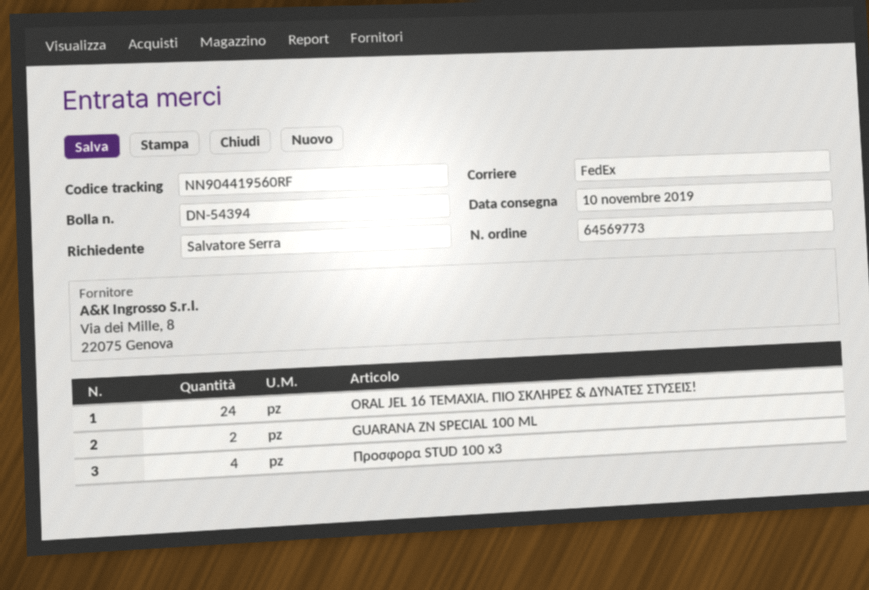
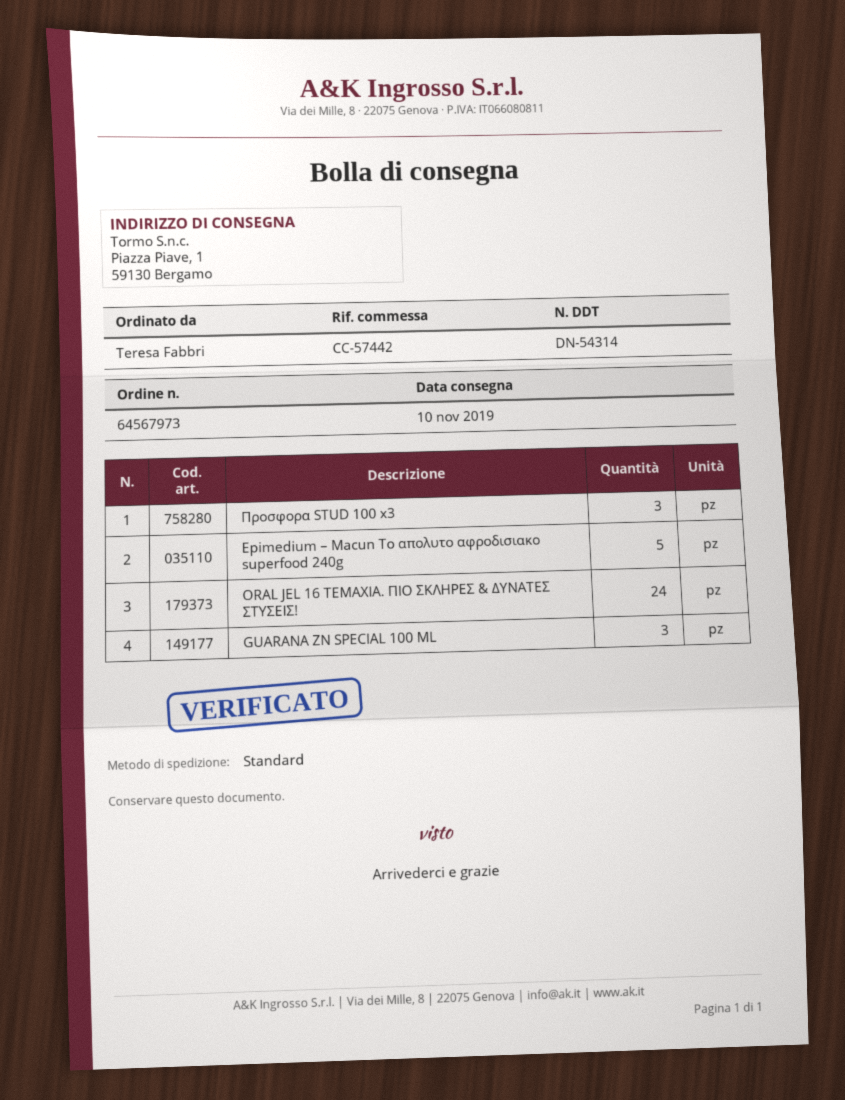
order number: 64569773 -> 64567973
delivery note number: DN-54394 -> DN-54314
ordered by: Salvatore Serra -> Teresa Fabbri
shipping method: FedEx -> standard
GUARANA ZN SPECIAL 100 ML: 2 -> 3
Προσφορα STUD 100 x3: 4 -> 3
Epimedium – Macun Το απολυτο αφροδισιακο superfood 240g: none -> 5

